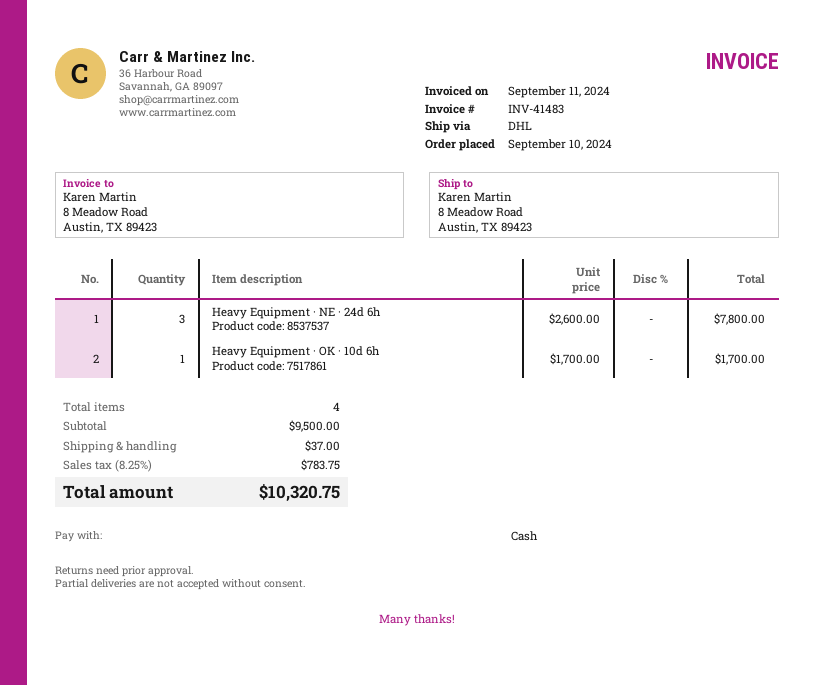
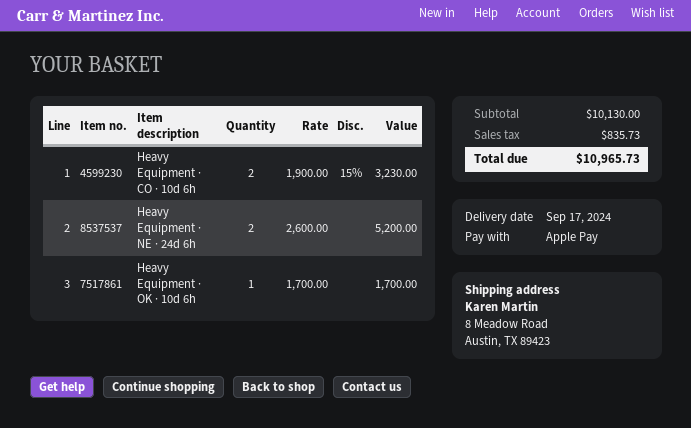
payment method: cash -> Apple Pay
Heavy Equipment · NE · 24d 6h: 3 x 2600.00 = 7800.00 -> 2 x 2600.00 = 5200.00
Heavy Equipment · CO · 10d 6h: none -> 2 x 1900.00 - 15% = 3230.00
subtotal: 9500.00 -> 10130.00
shipping: 37.00 -> none
tax: 783.75 -> 835.73
total: 10320.75 -> 10965.73

